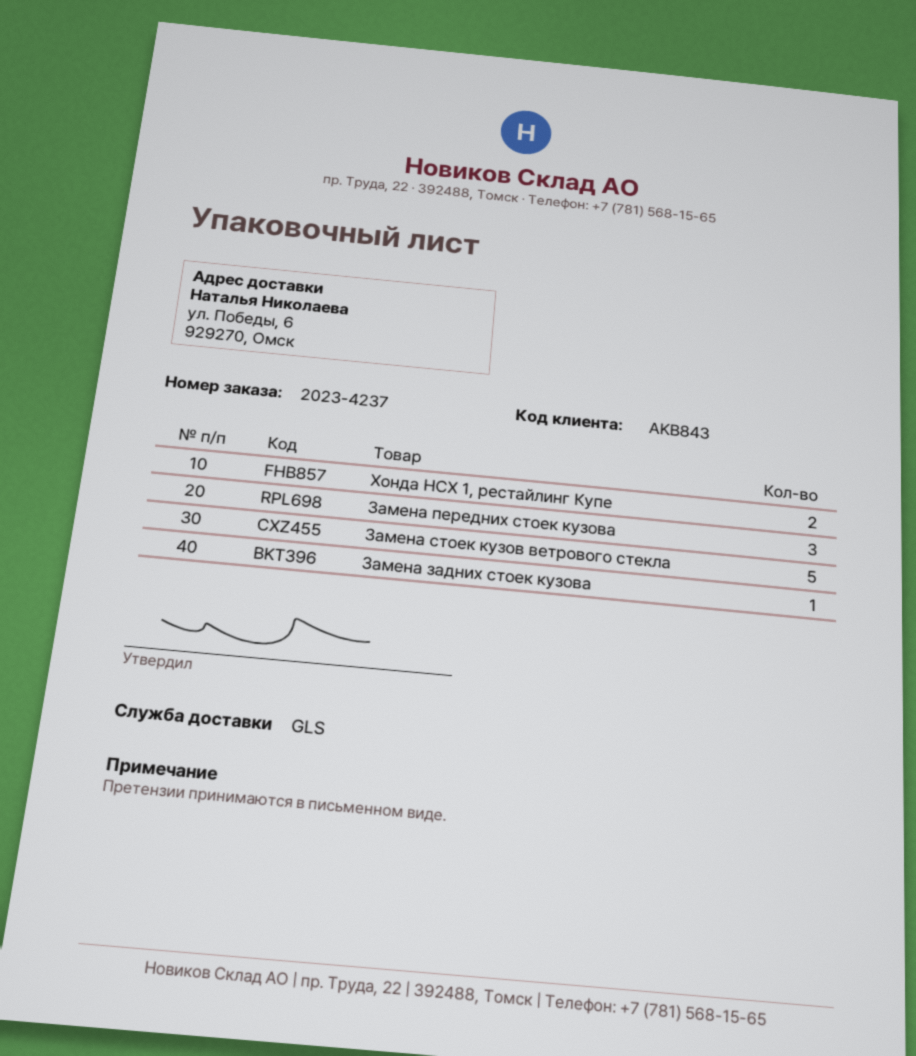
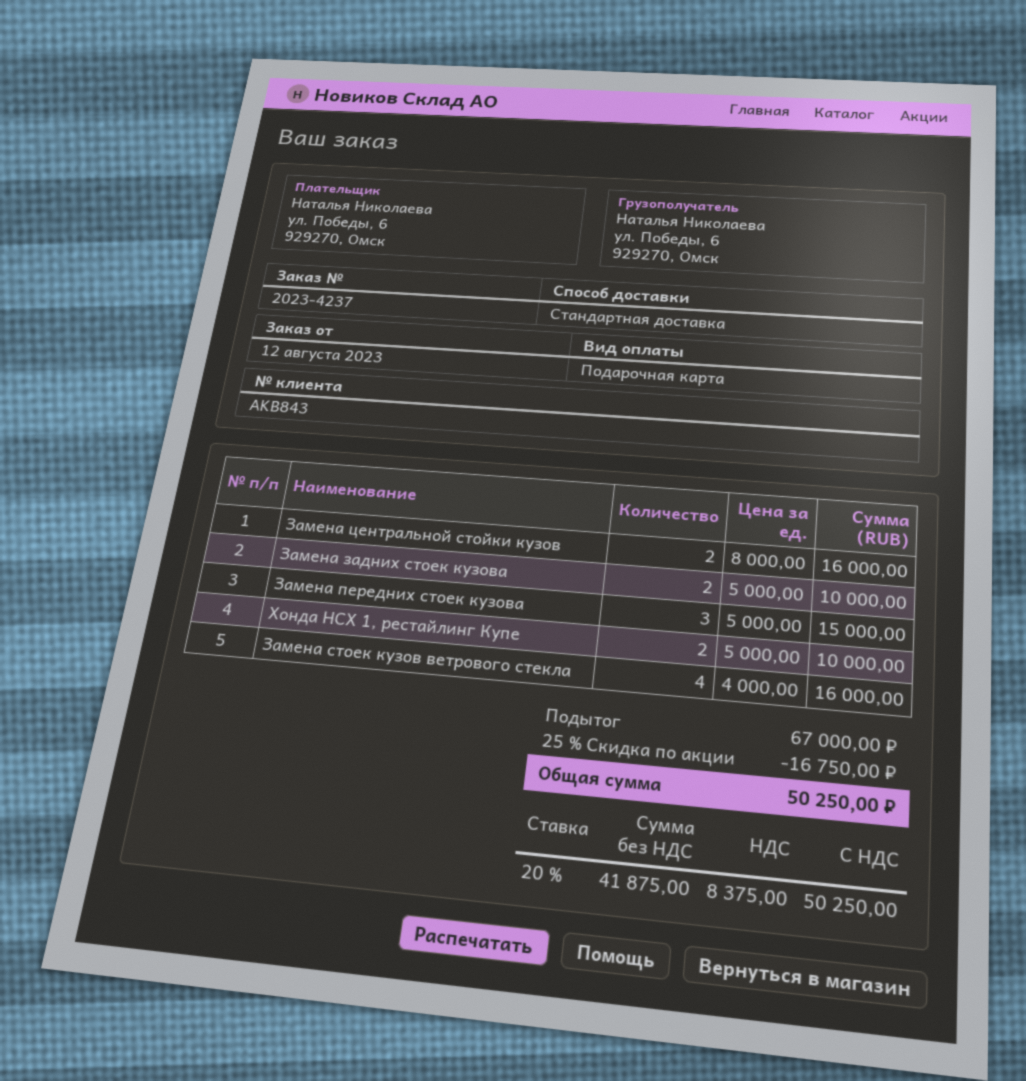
shipping method: GLS -> standard
Замена стоек кузов ветрового стекла: 5 -> 4
Замена задних стоек кузова: 1 -> 2
Замена центральной стойки кузов: none -> 2

